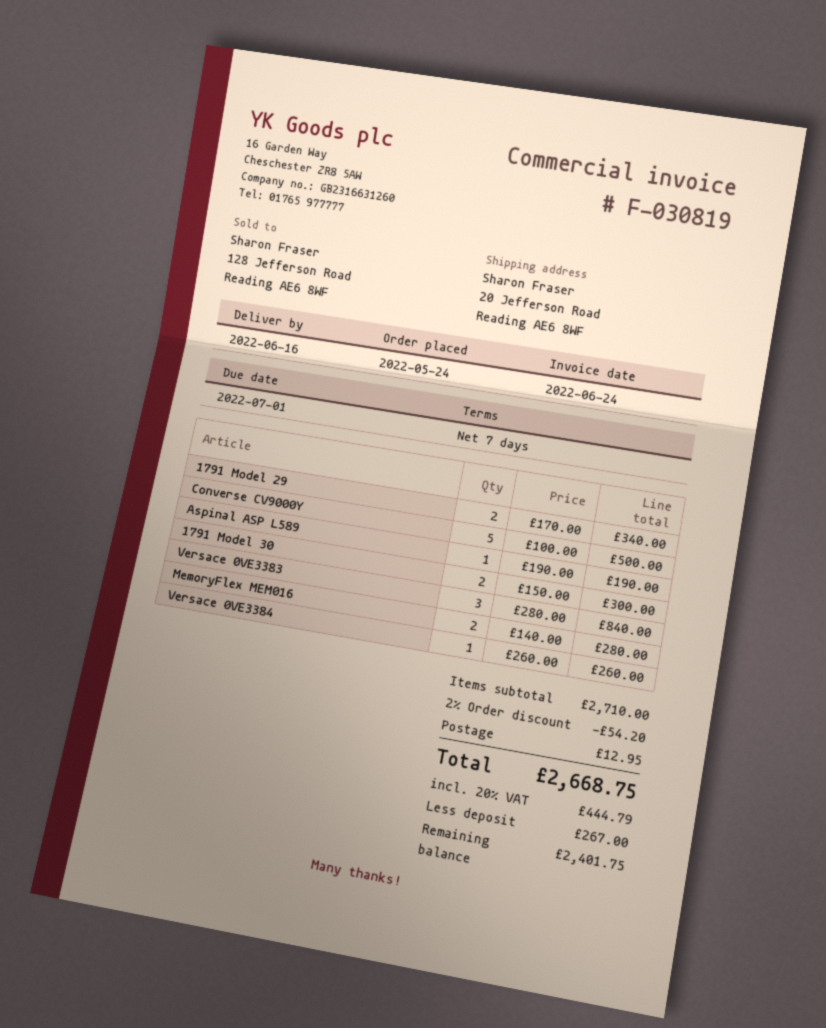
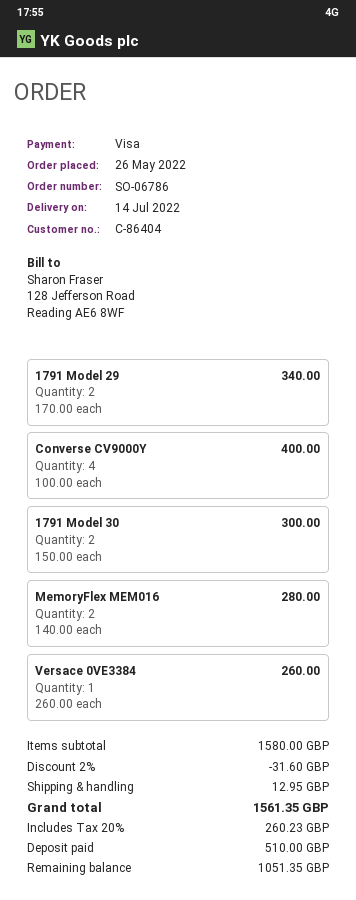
order date: 2022-05-24 -> 2022-05-26
delivery date: 2022-06-16 -> 2022-07-14
Converse CV9000Y: 5 x 100.00 = 500.00 -> 4 x 100.00 = 400.00
Aspinal ASP L589: 1 x 190.00 = 190.00 -> none
Versace 0VE3383: 3 x 280.00 = 840.00 -> none
subtotal: 2710.00 -> 1580.00
discount: 2% = 54.20 -> 2% = 31.60
tax: 20% = 444.79 -> 20% = 260.23
total: 2668.75 -> 1561.35
deposit: 267.00 -> 510.00
balance: 2401.75 -> 1051.35

